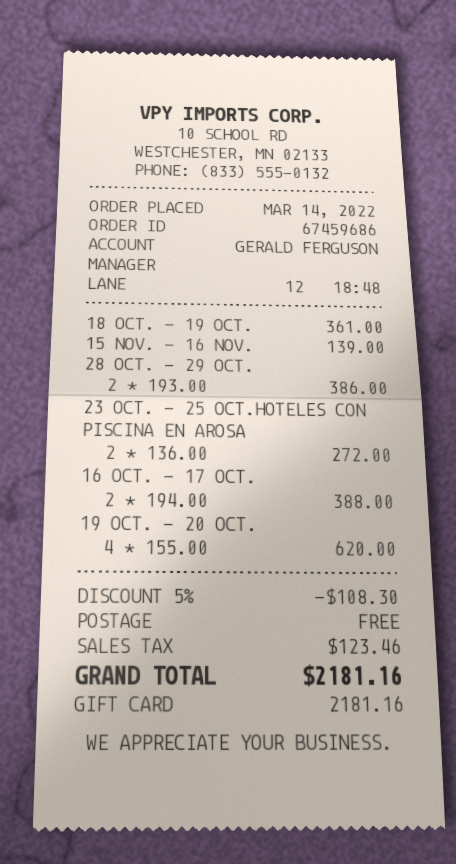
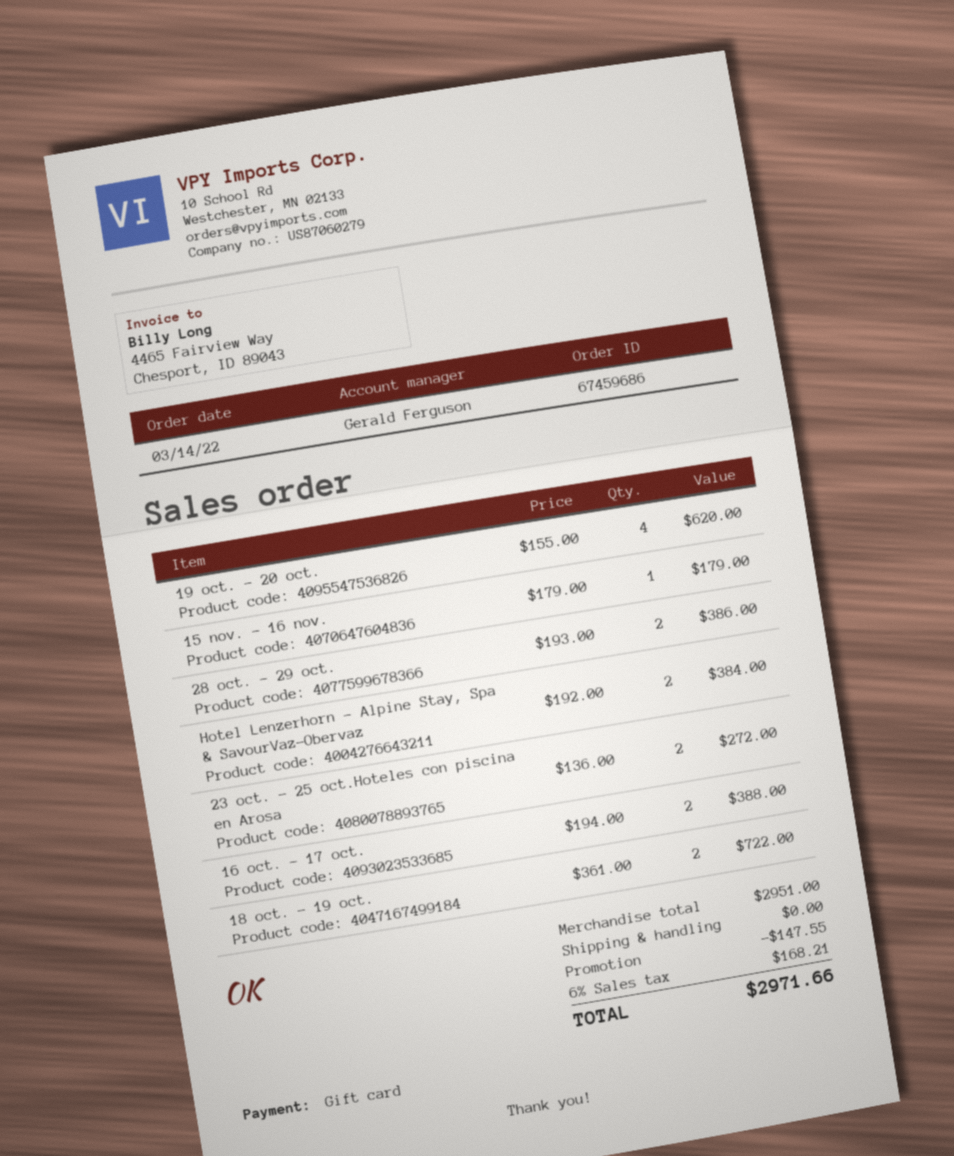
18 OCT. - 19 OCT.: 1 x 361.00 = 361.00 -> 2 x 361.00 = 722.00
15 NOV. - 16 NOV.: 1 x 139.00 = 139.00 -> 1 x 179.00 = 179.00
Hotel Lenzerhorn – Alpine Stay, Spa & SavourVaz-Obervaz: none -> 2 x 192.00 = 384.00
discount: 108.30 -> 147.55
tax: 123.46 -> 168.21
total: 2181.16 -> 2971.66

